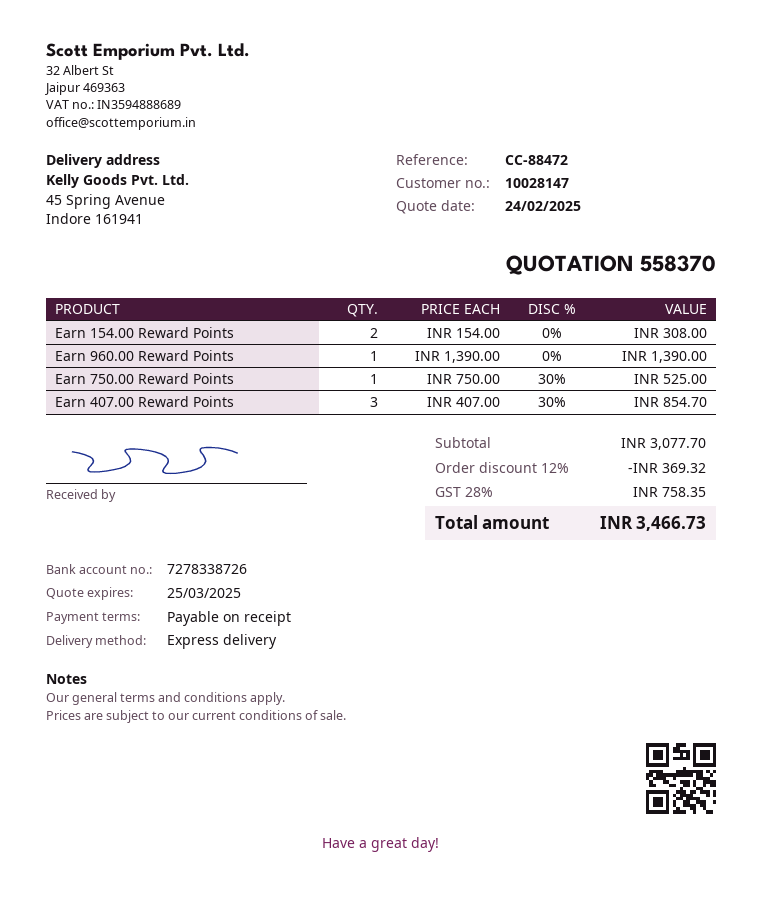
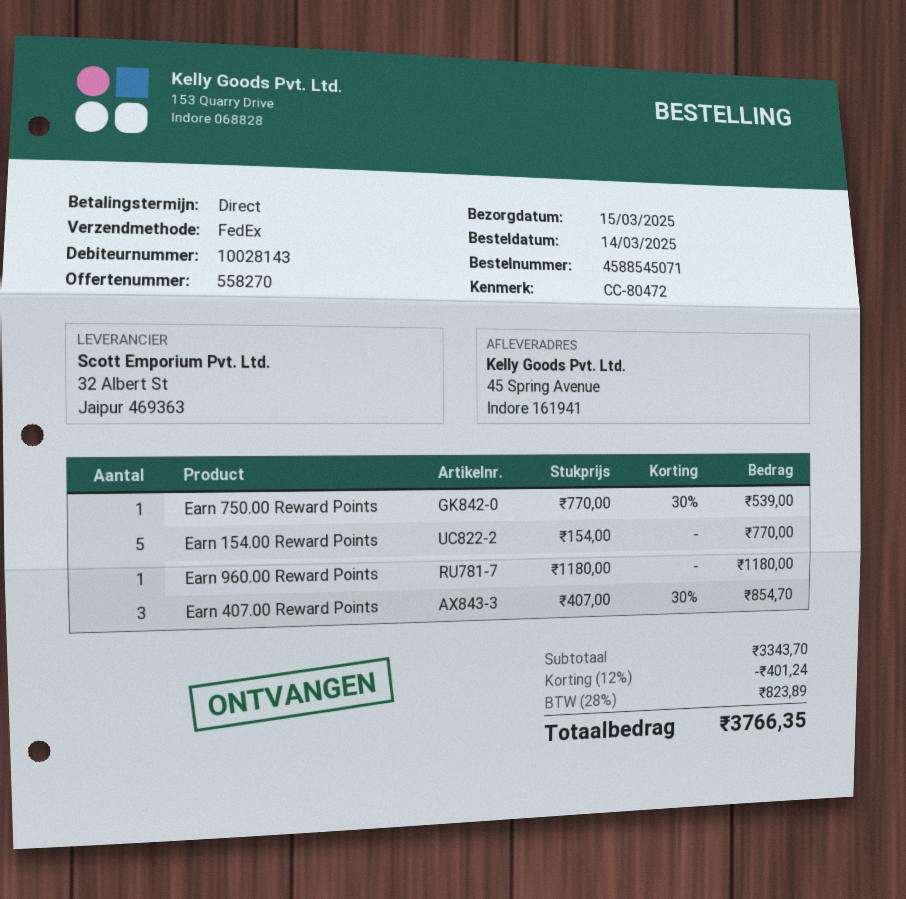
quote number: 558370 -> 558270
customer number: 10028147 -> 10028143
reference: CC-88472 -> CC-80472
shipping method: express -> FedEx
Earn 154.00 Reward Points: 2 x 154.00 = 308.00 -> 5 x 154.00 = 770.00
Earn 960.00 Reward Points: 1 x 1390.00 = 1390.00 -> 1 x 1180.00 = 1180.00
Earn 750.00 Reward Points: 1 x 750.00 - 30% = 525.00 -> 1 x 770.00 - 30% = 539.00
subtotal: 3077.70 -> 3343.70
discount: 12% = 369.32 -> 12% = 401.24
tax: 28% = 758.35 -> 28% = 823.89
total: 3466.73 -> 3766.35

